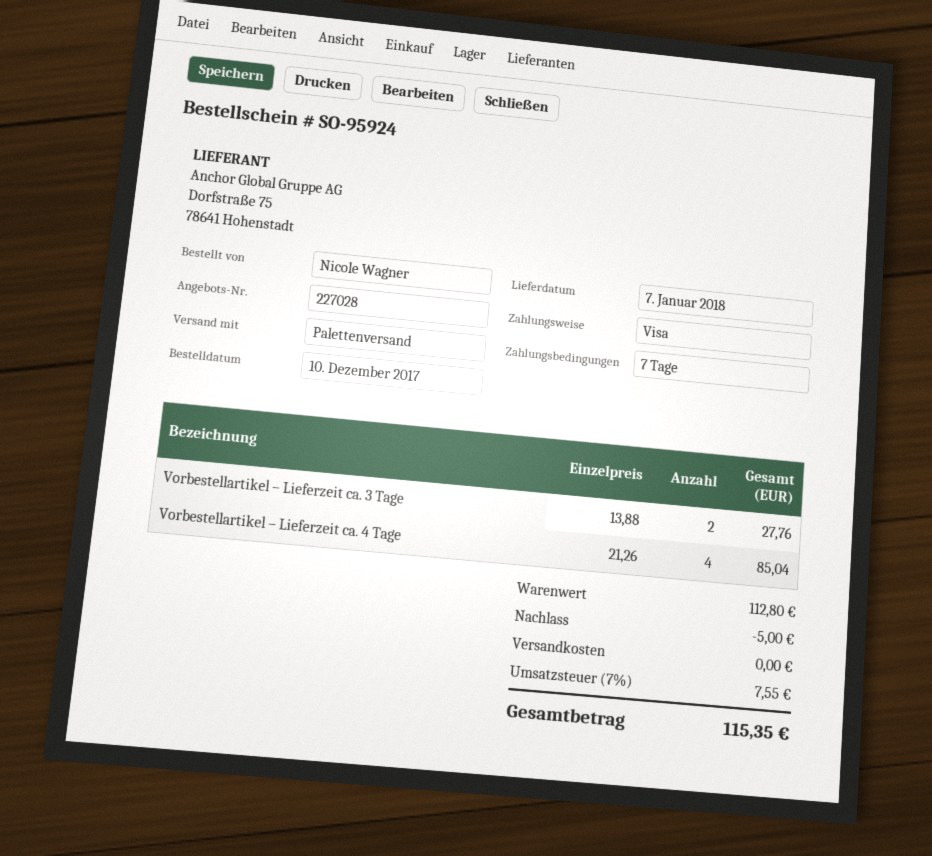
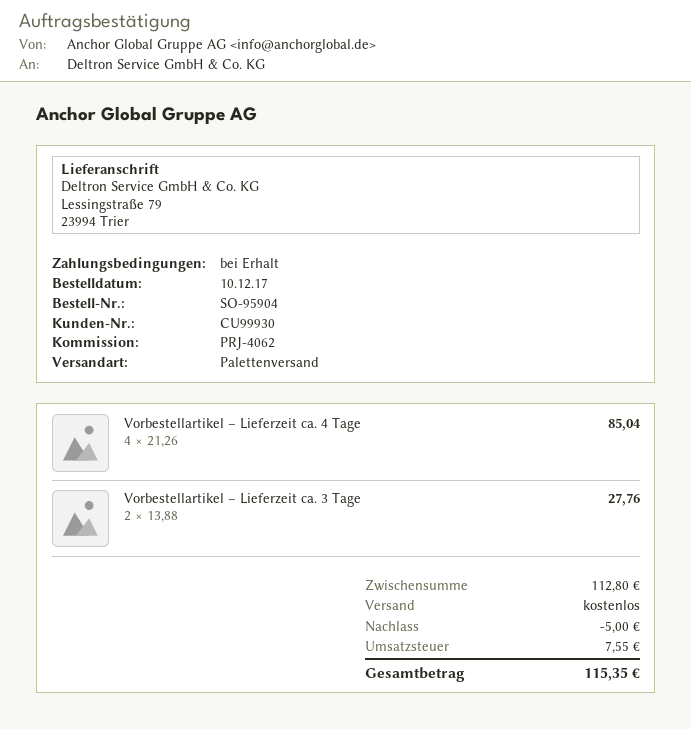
order number: SO-95924 -> SO-95904
payment terms: 7 days -> on receipt

